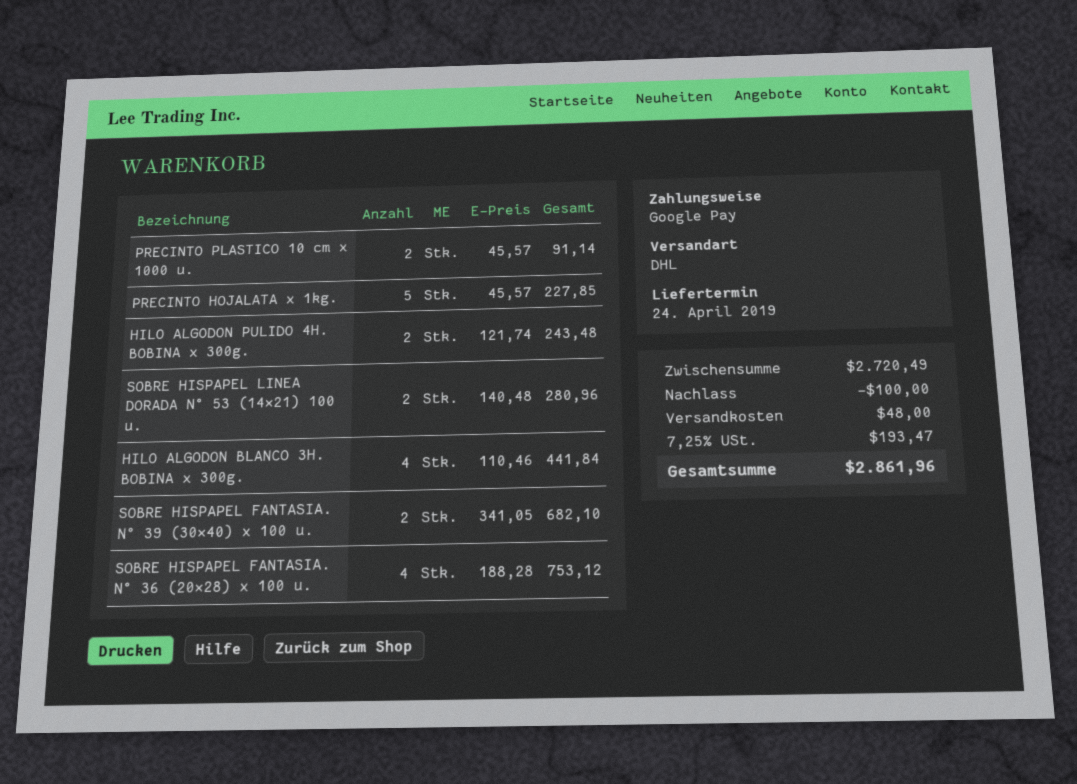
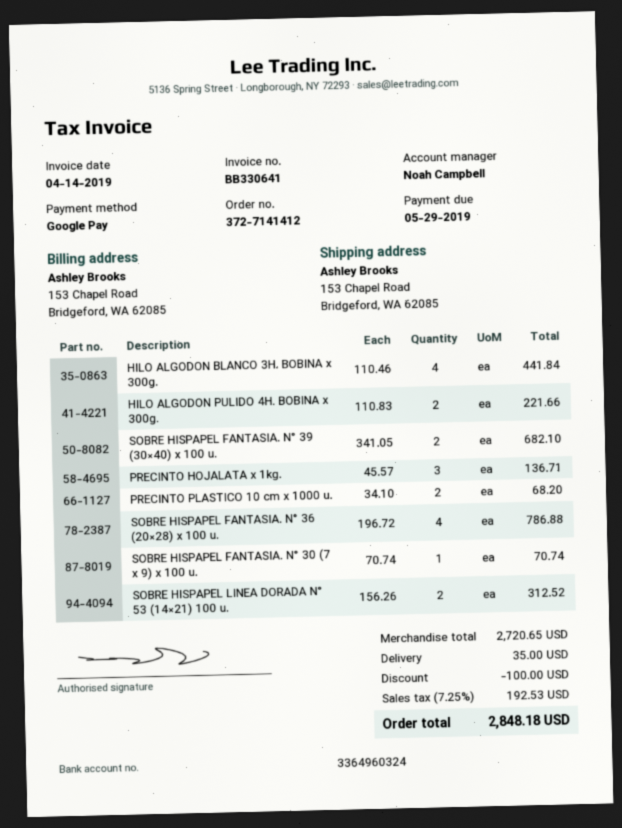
PRECINTO PLASTICO 10 cm x 1000 u.: 2 x 45.57 = 91.14 -> 2 x 34.10 = 68.20
PRECINTO HOJALATA x 1kg.: 5 x 45.57 = 227.85 -> 3 x 45.57 = 136.71
HILO ALGODON PULIDO 4H. BOBINA x 300g.: 2 x 121.74 = 243.48 -> 2 x 110.83 = 221.66
SOBRE HISPAPEL LINEA DORADA N° 53 (14×21) 100 u.: 2 x 140.48 = 280.96 -> 2 x 156.26 = 312.52
SOBRE HISPAPEL FANTASIA. N° 36 (20×28) x 100 u.: 4 x 188.28 = 753.12 -> 4 x 196.72 = 786.88
SOBRE HISPAPEL FANTASIA. N° 30 (7 x 9) x 100 u.: none -> 1 x 70.74 = 70.74
subtotal: 2720.49 -> 2720.65
shipping: 48.00 -> 35.00
tax: 7.25% = 193.47 -> 7.25% = 192.53
total: 2861.96 -> 2848.18

